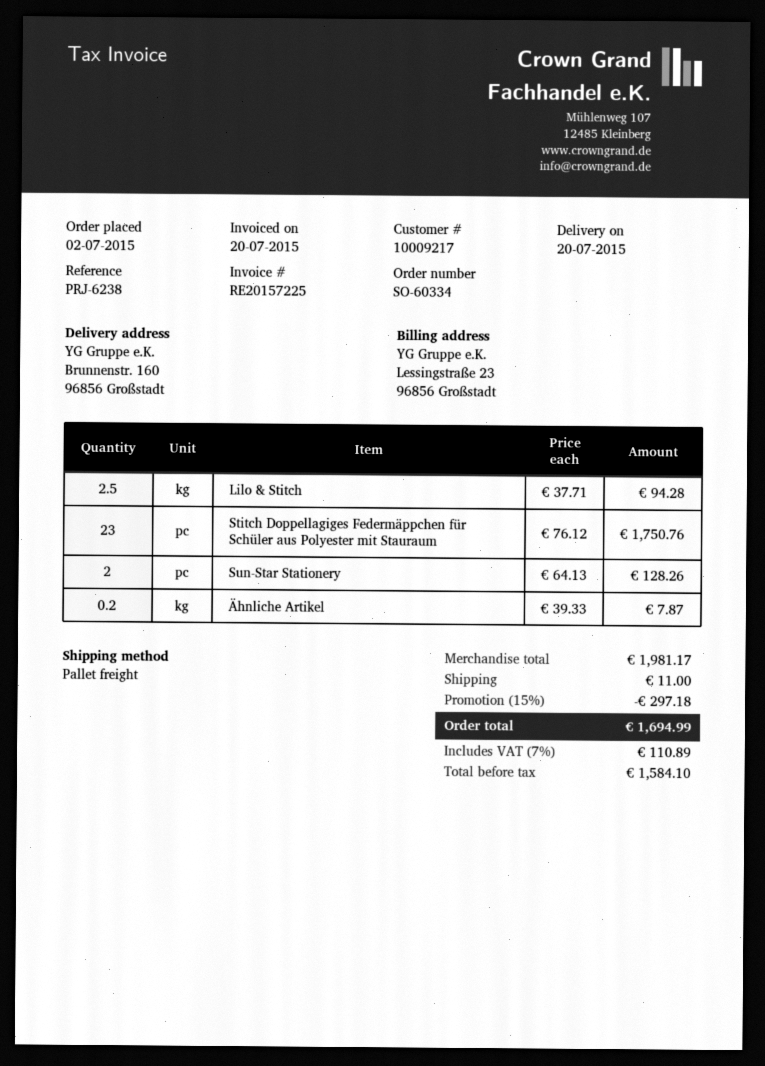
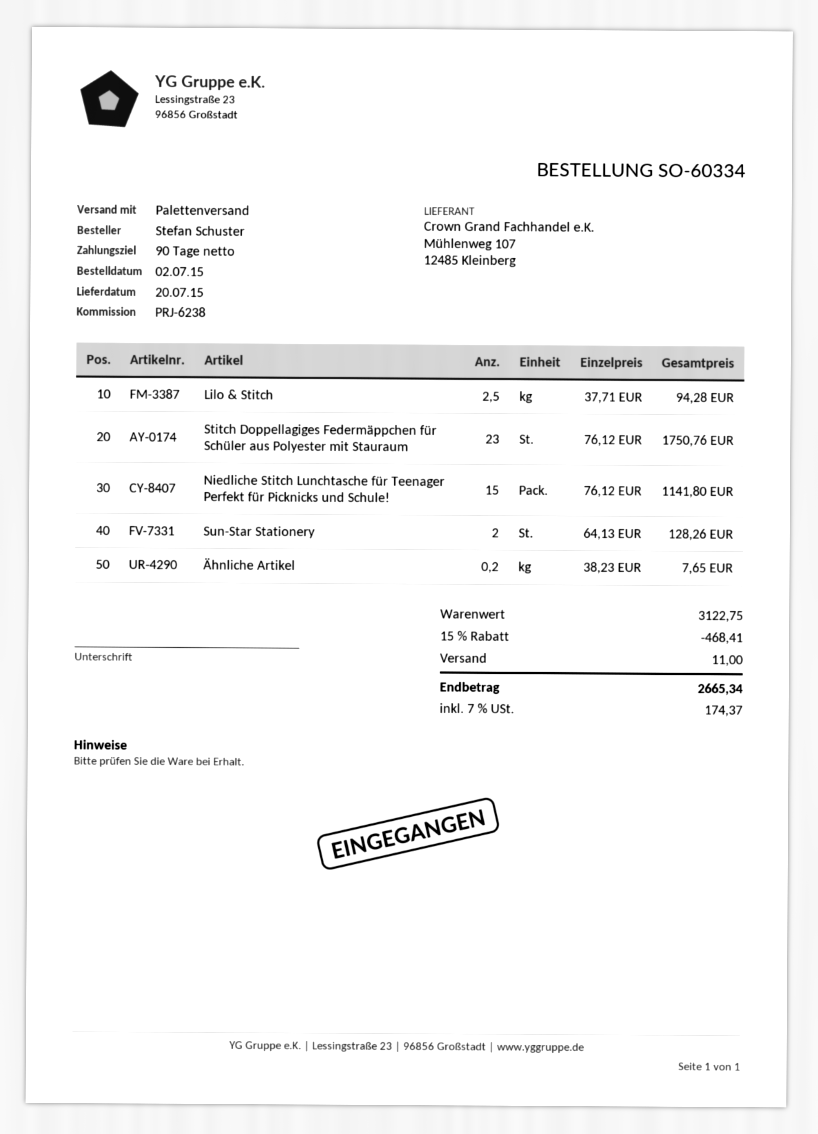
Ähnliche Artikel: 0.2 x 39.33 = 7.87 -> 0.2 x 38.23 = 7.65
Niedliche Stitch Lunchtasche für Teenager Perfekt für Picknicks und Schule!: none -> 15 x 76.12 = 1141.80
subtotal: 1981.17 -> 3122.75
discount: 15% = 297.18 -> 15% = 468.41
tax: 7% = 110.89 -> 7% = 174.37
total: 1694.99 -> 2665.34

